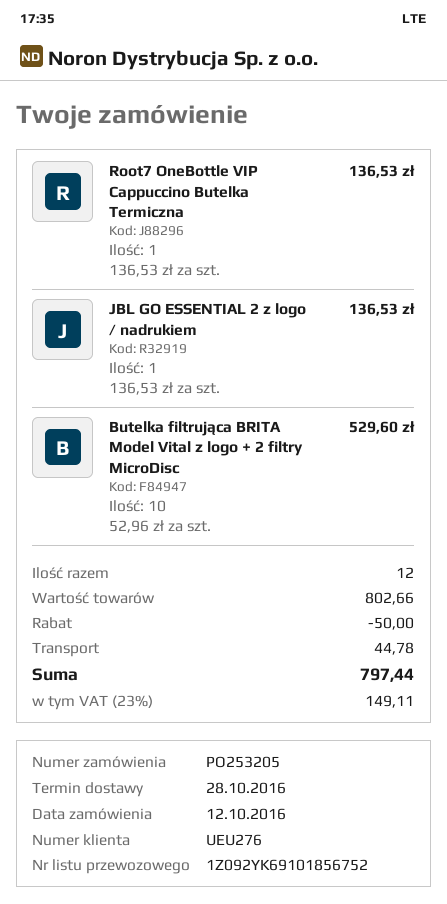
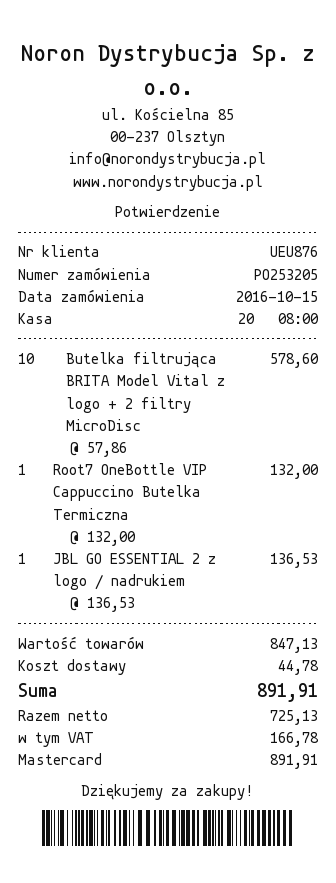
order date: 2016-10-12 -> 2016-10-15
customer number: UEU276 -> UEU876
Root7 OneBottle VIP Cappuccino Butelka Termiczna: 1 x 136.53 = 136.53 -> 1 x 132.00 = 132.00
Butelka filtrująca BRITA Model Vital z logo + 2 filtry MicroDisc: 10 x 52.96 = 529.60 -> 10 x 57.86 = 578.60
subtotal: 802.66 -> 847.13
discount: 50.00 -> none
tax: 149.11 -> 166.78
total: 797.44 -> 891.91

